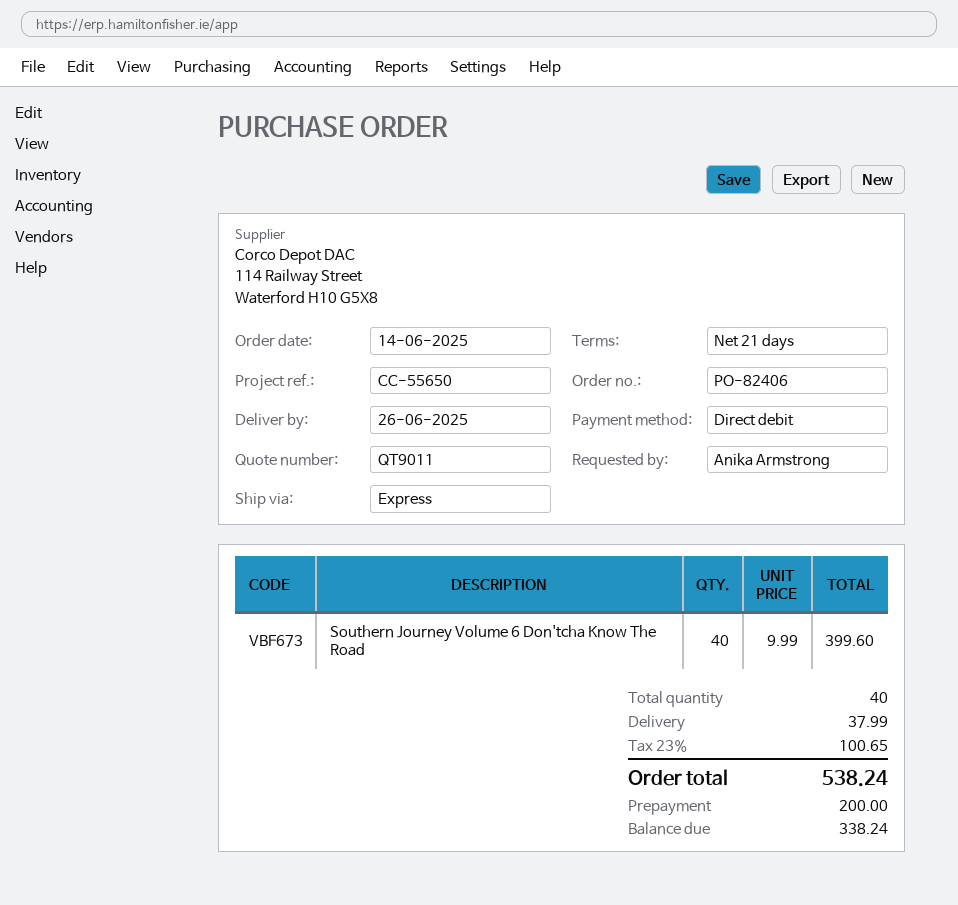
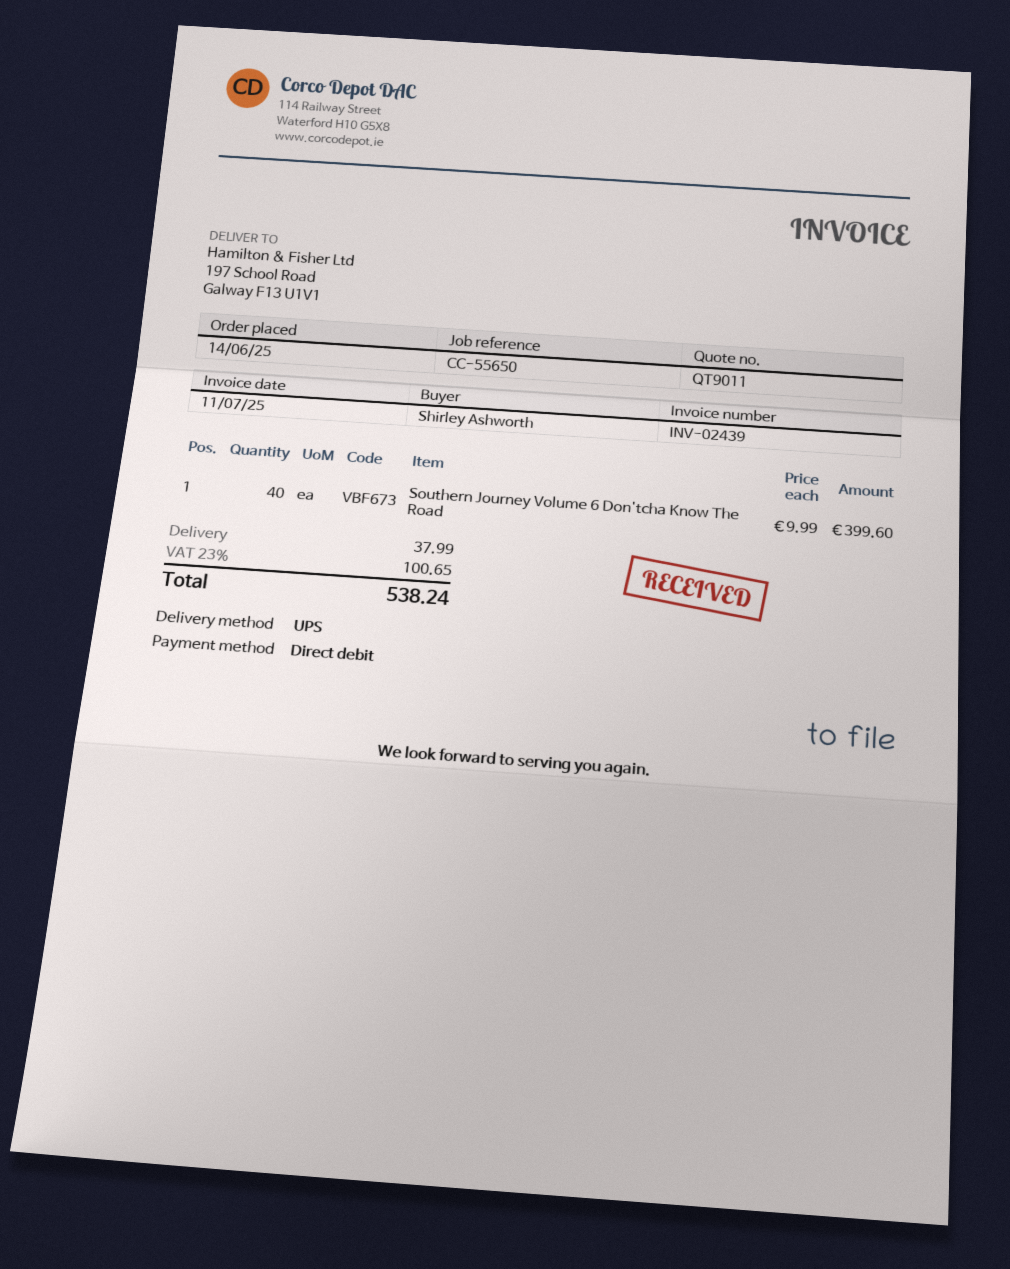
ordered by: Anika Armstrong -> Shirley Ashworth
shipping method: express -> UPS

